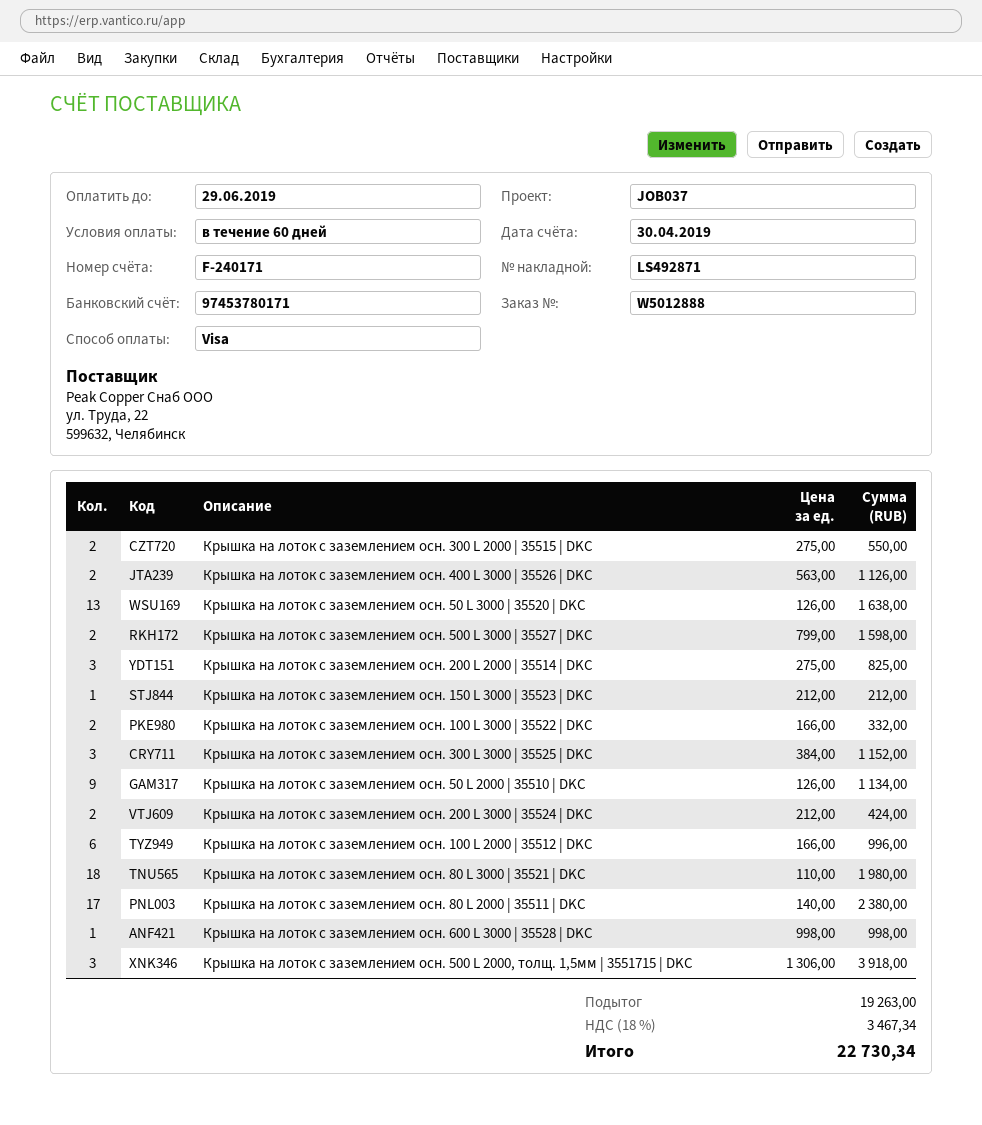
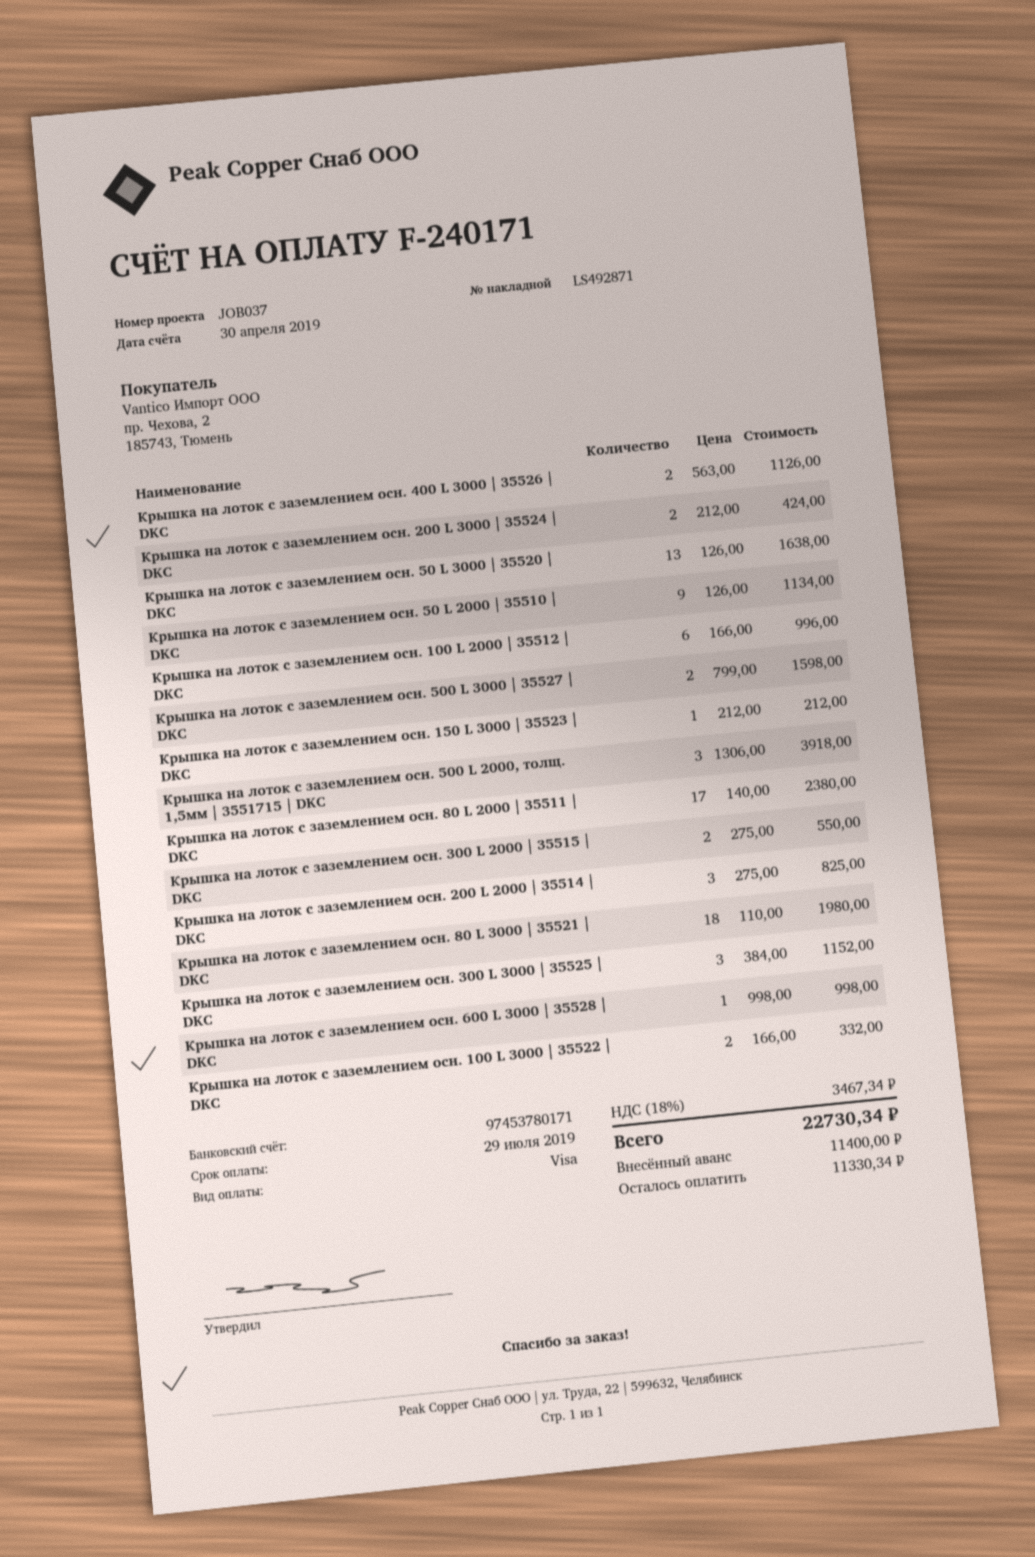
due date: 2019-06-29 -> 2019-07-29

